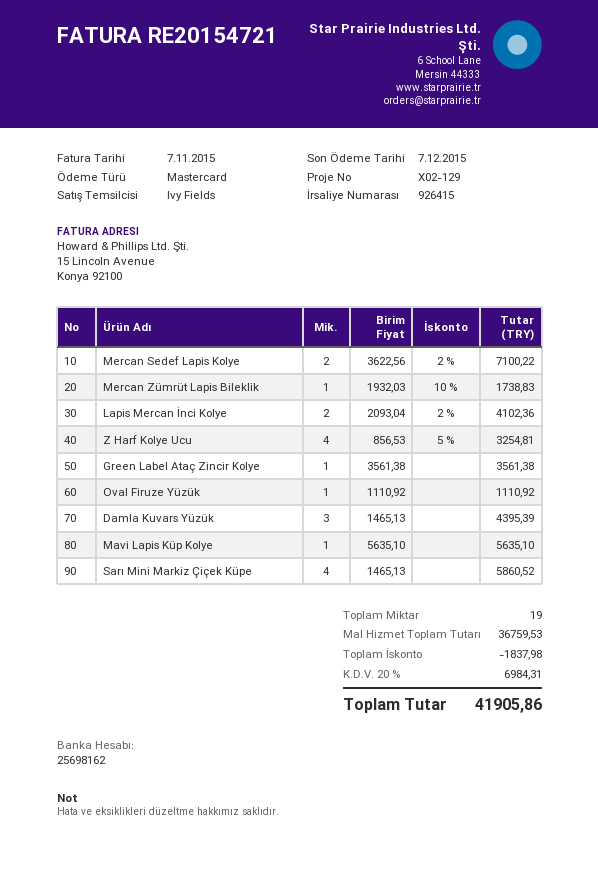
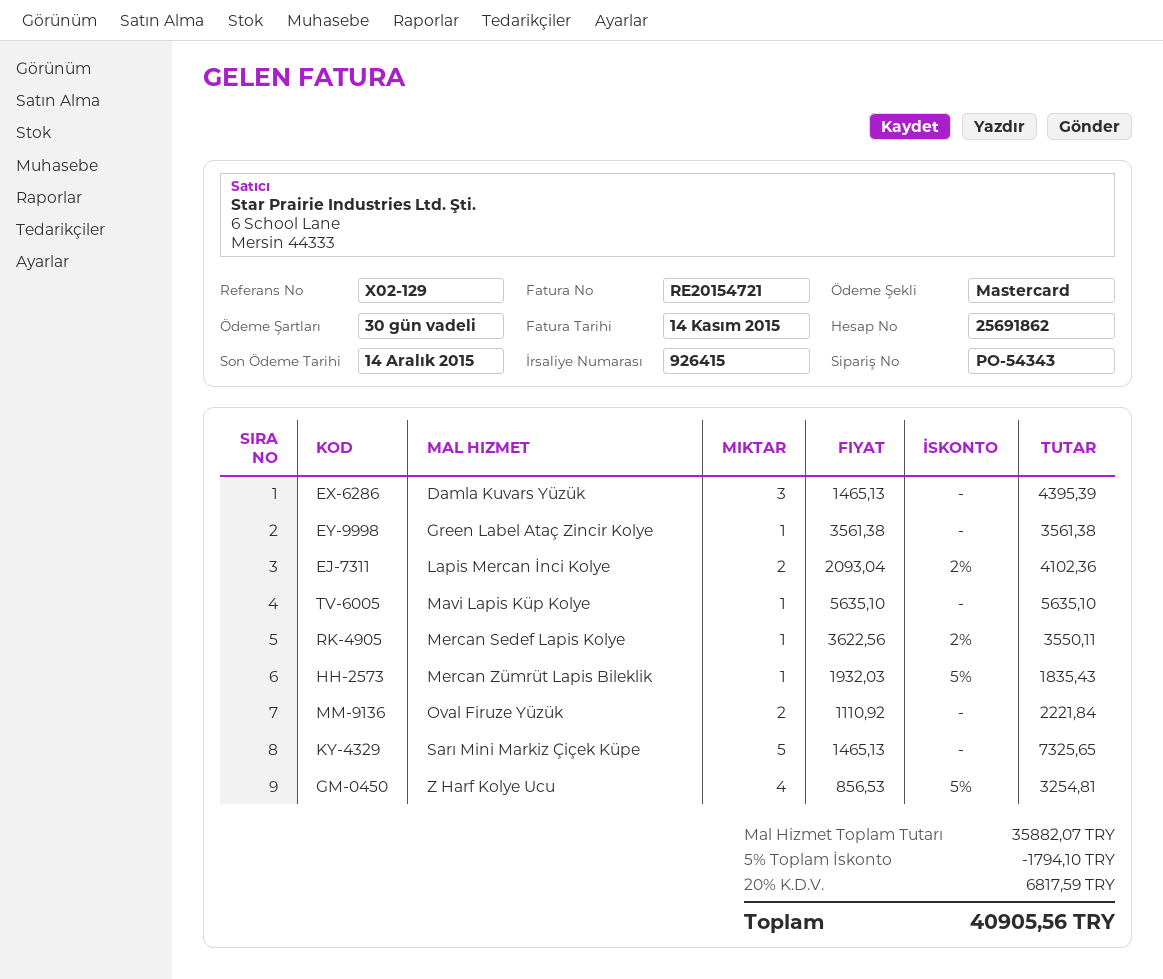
invoice date: 2015-11-07 -> 2015-11-14
due date: 2015-12-07 -> 2015-12-14
bank account: 25698162 -> 25691862
Mercan Sedef Lapis Kolye: 2 x 3622.56 - 2% = 7100.22 -> 1 x 3622.56 - 2% = 3550.11
Mercan Zümrüt Lapis Bileklik: 1 x 1932.03 - 10% = 1738.83 -> 1 x 1932.03 - 5% = 1835.43
Oval Firuze Yüzük: 1 x 1110.92 = 1110.92 -> 2 x 1110.92 = 2221.84
Sarı Mini Markiz Çiçek Küpe: 4 x 1465.13 = 5860.52 -> 5 x 1465.13 = 7325.65
subtotal: 36759.53 -> 35882.07
discount: 1837.98 -> 1794.10
tax: 20% = 6984.31 -> 20% = 6817.59
total: 41905.86 -> 40905.56

